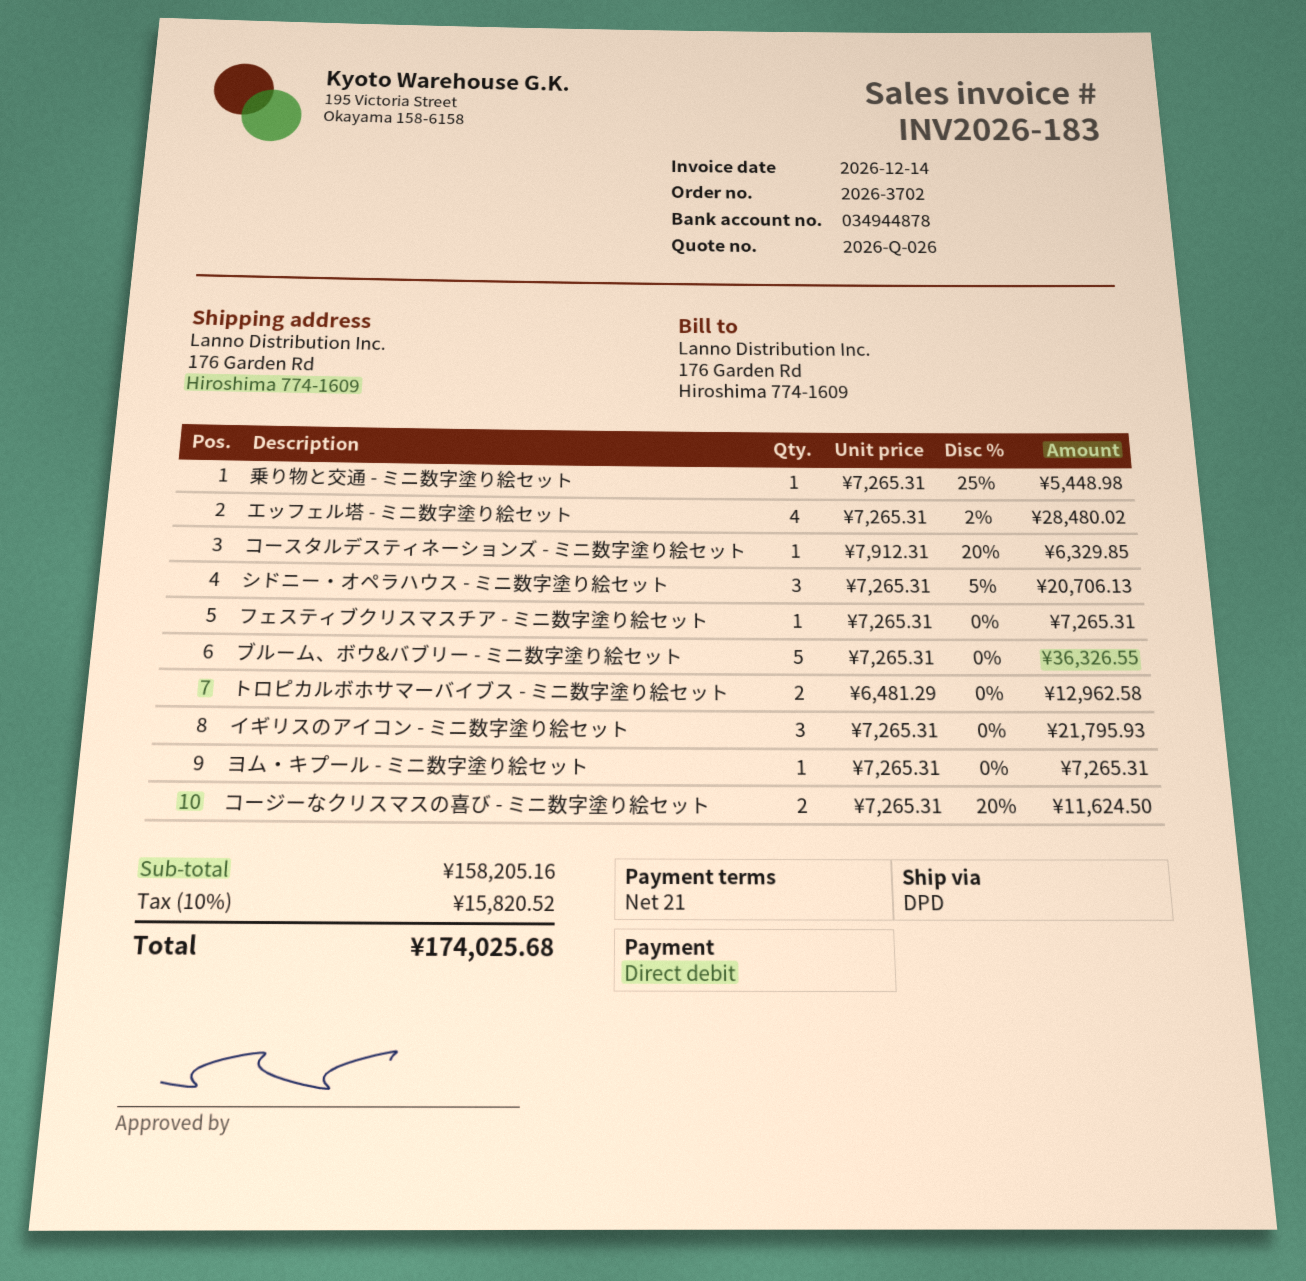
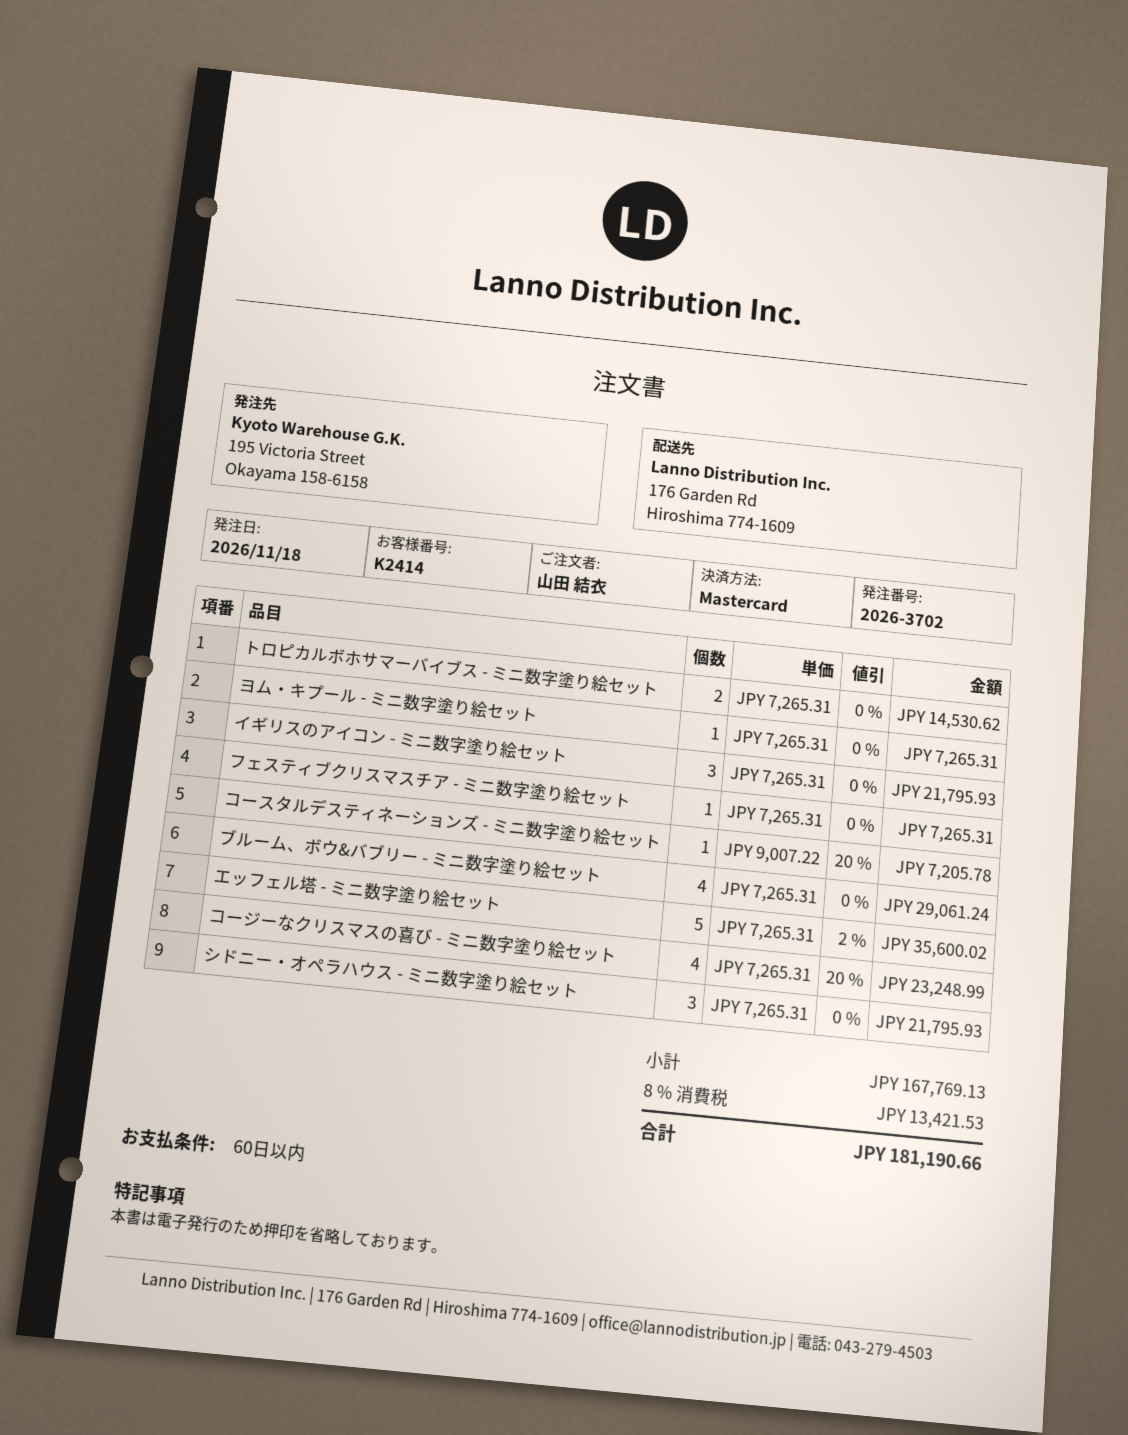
payment terms: 21 days -> 60 days
payment method: direct debit -> Mastercard
乗り物と交通 - ミニ数字塗り絵セット: 1 x 7265.31 - 25% = 5448.98 -> none
エッフェル塔 - ミニ数字塗り絵セット: 4 x 7265.31 - 2% = 28480.02 -> 5 x 7265.31 - 2% = 35600.02
コースタルデスティネーションズ - ミニ数字塗り絵セット: 1 x 7912.31 - 20% = 6329.85 -> 1 x 9007.22 - 20% = 7205.78
シドニー・オペラハウス - ミニ数字塗り絵セット: 3 x 7265.31 - 5% = 20706.13 -> 3 x 7265.31 = 21795.93
ブルーム、ボウ&バブリー - ミニ数字塗り絵セット: 5 x 7265.31 = 36326.55 -> 4 x 7265.31 = 29061.24
トロピカルボホサマーバイブス - ミニ数字塗り絵セット: 2 x 6481.29 = 12962.58 -> 2 x 7265.31 = 14530.62
コージーなクリスマスの喜び - ミニ数字塗り絵セット: 2 x 7265.31 - 20% = 11624.50 -> 4 x 7265.31 - 20% = 23248.99
subtotal: 158205.16 -> 167769.13
tax: 10% = 15820.52 -> 8% = 13421.53
total: 174025.68 -> 181190.66

